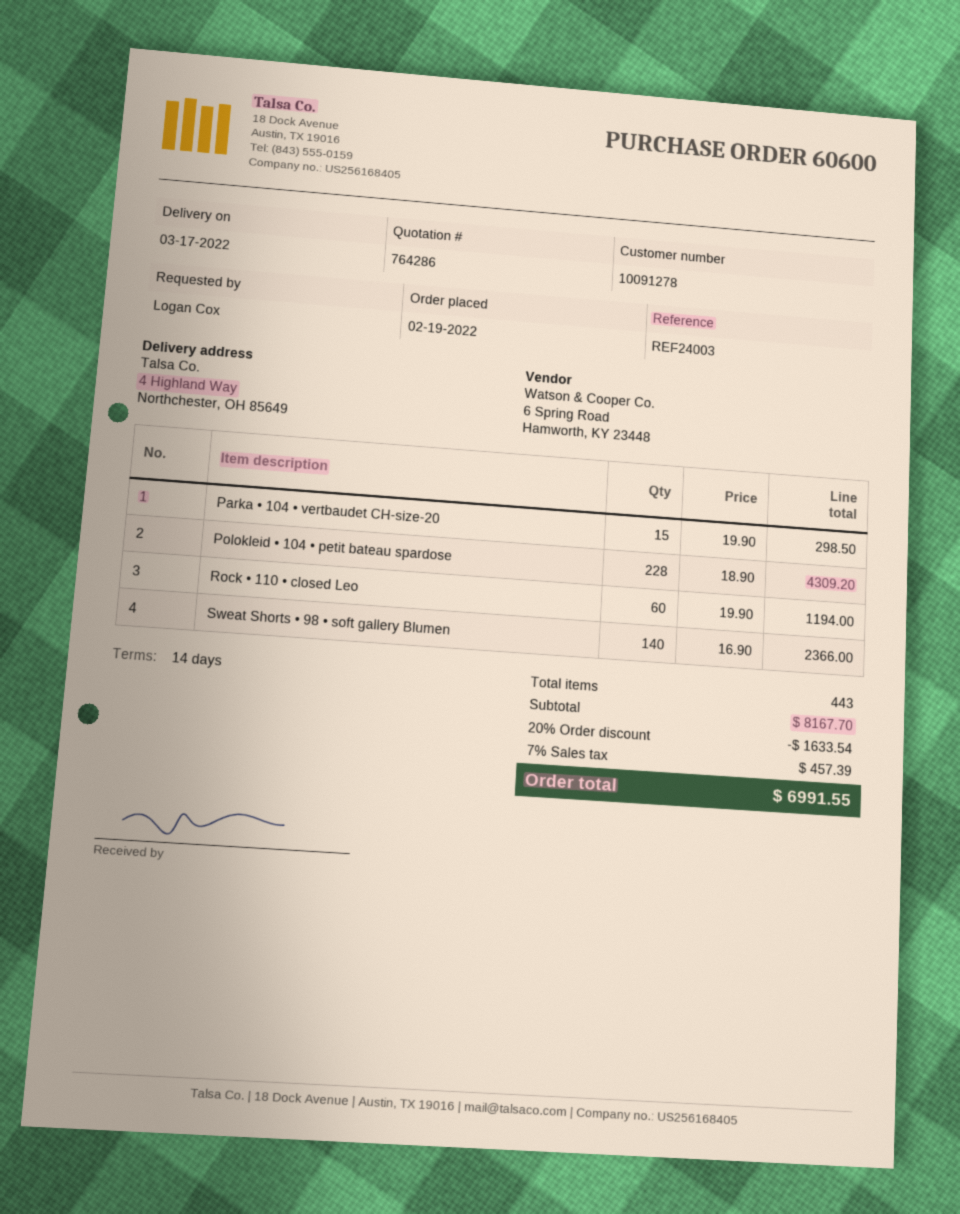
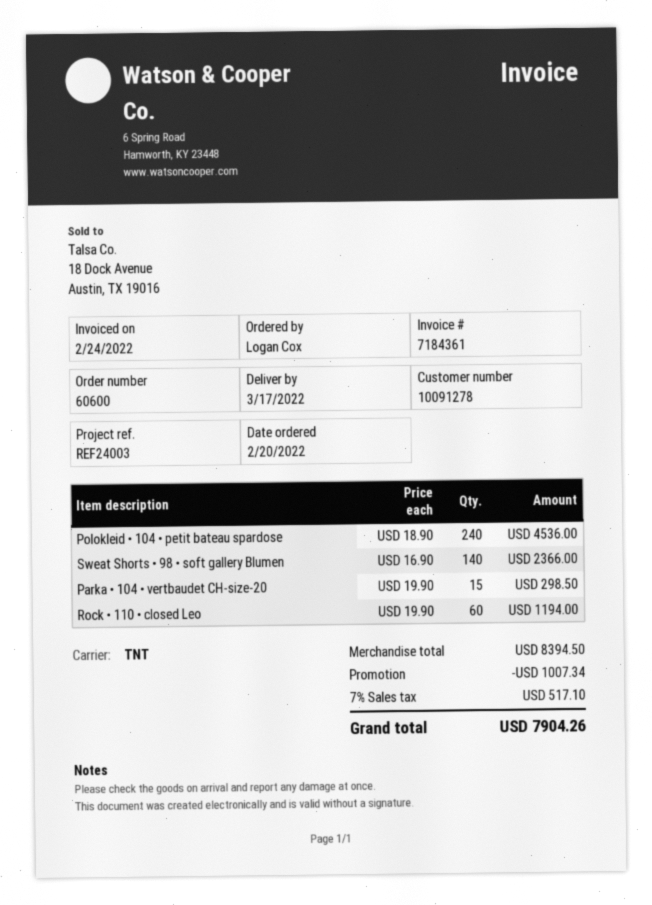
order date: 2022-02-19 -> 2022-02-20
Polokleid • 104 • petit bateau spardose: 228 x 18.90 = 4309.20 -> 240 x 18.90 = 4536.00
subtotal: 8167.70 -> 8394.50
discount: 1633.54 -> 1007.34
tax: 7% = 457.39 -> 7% = 517.10
total: 6991.55 -> 7904.26

